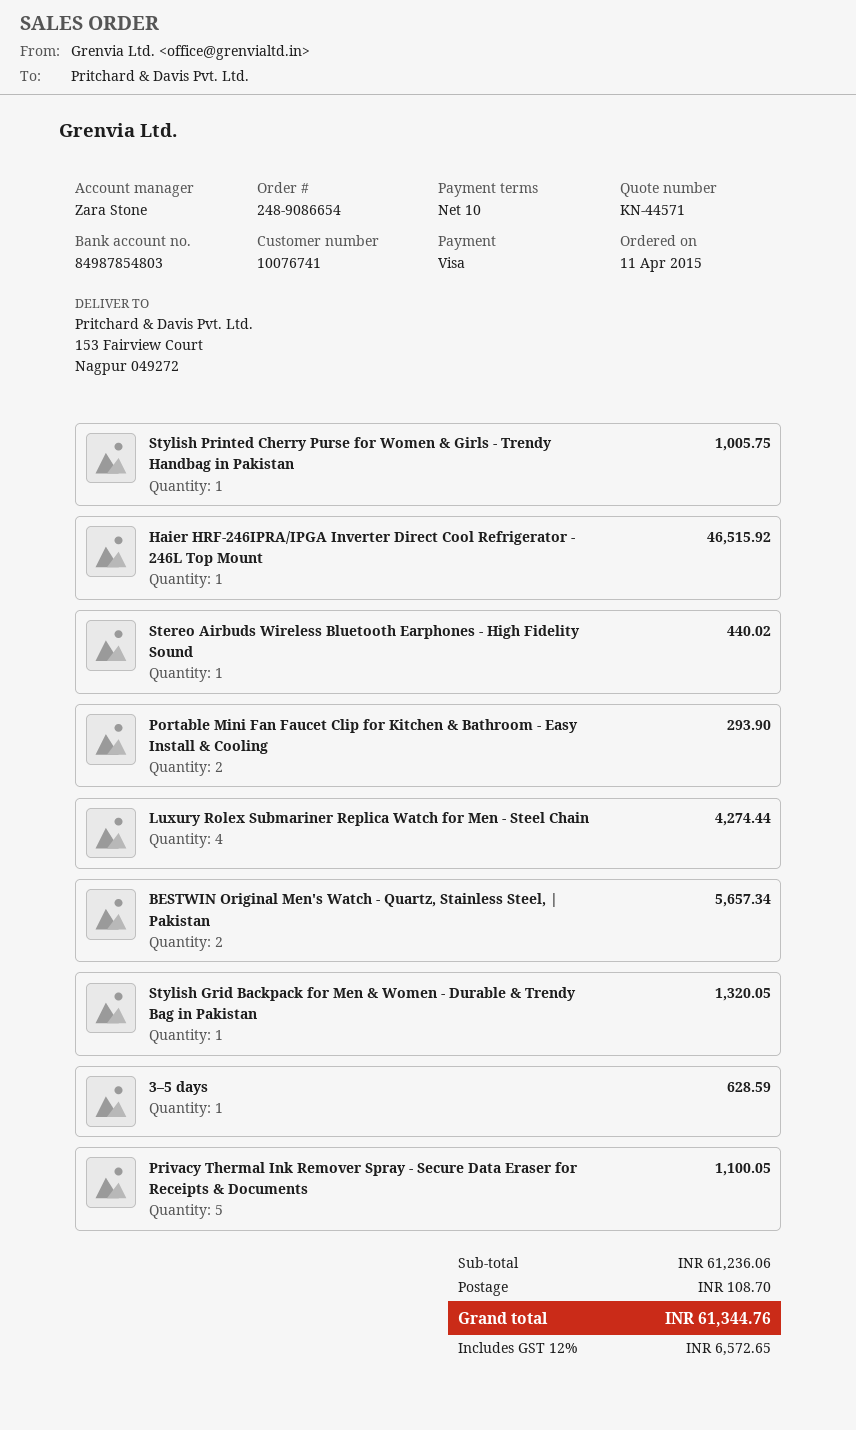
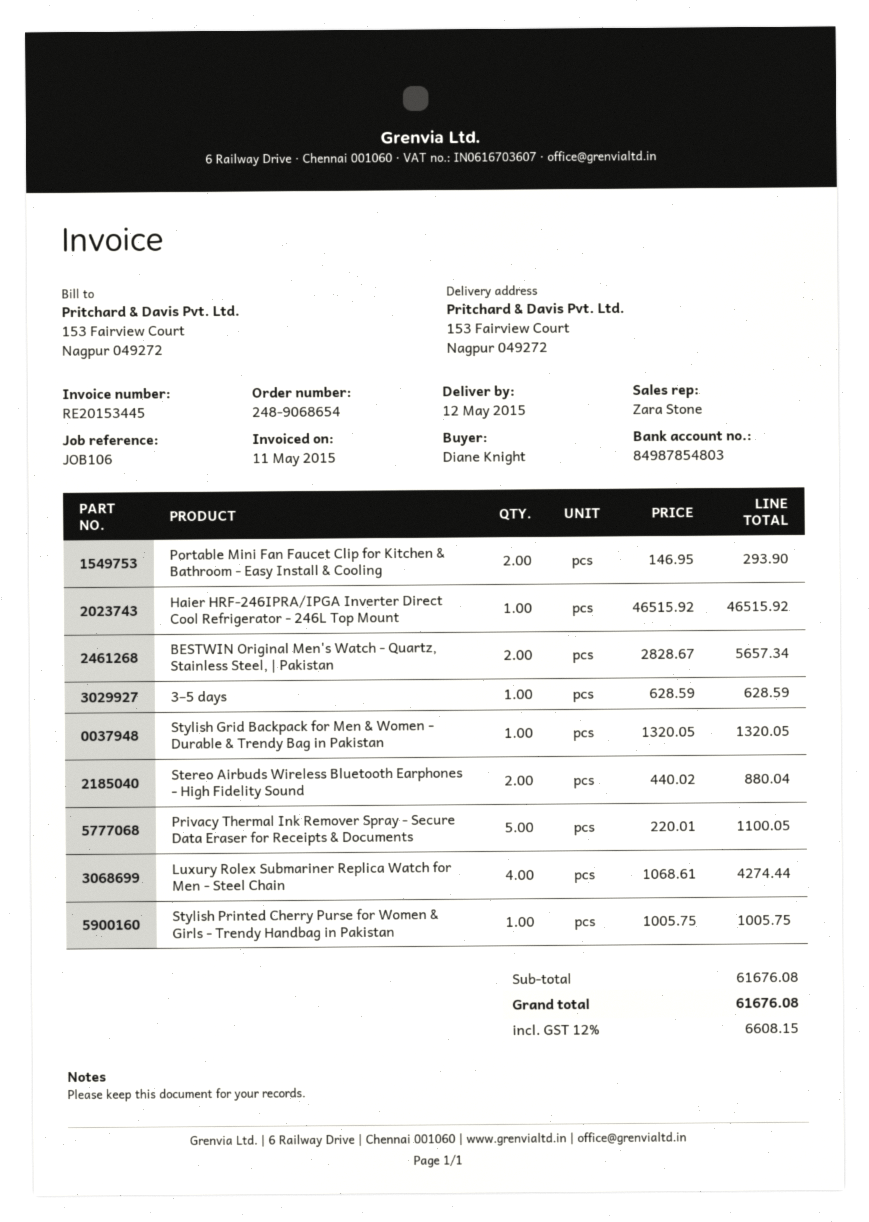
order number: 248-9086654 -> 248-9068654
Stereo Airbuds Wireless Bluetooth Earphones - High Fidelity Sound: 1 for 440.02 -> 2 for 880.04
subtotal: 61236.06 -> 61676.08
shipping: 108.70 -> none
tax: 12% = 6572.65 -> 12% = 6608.15
total: 61344.76 -> 61676.08

